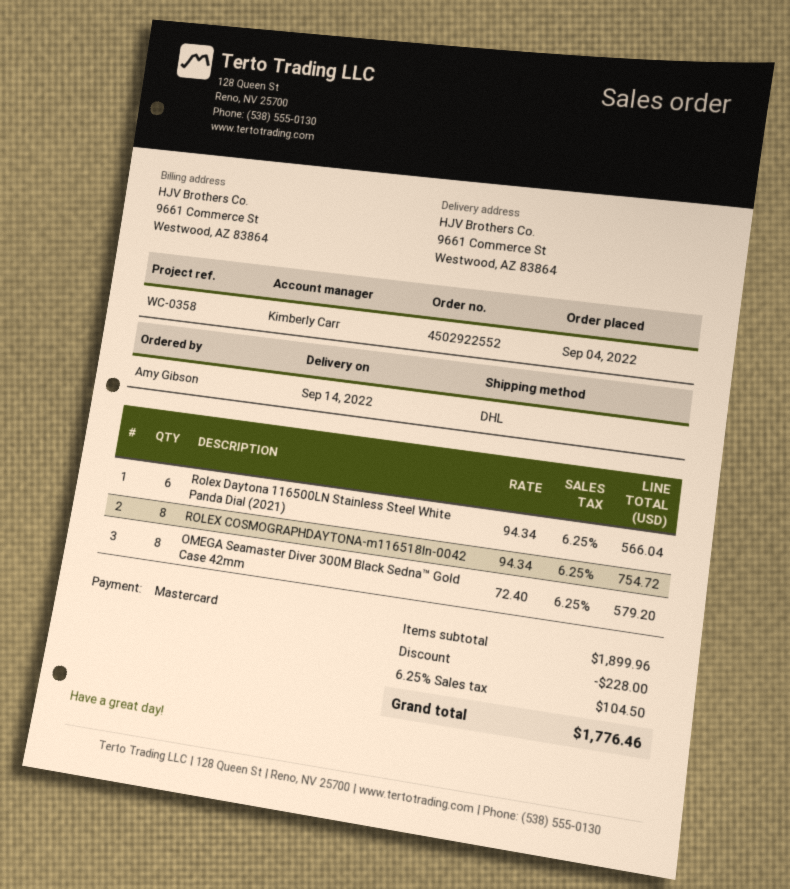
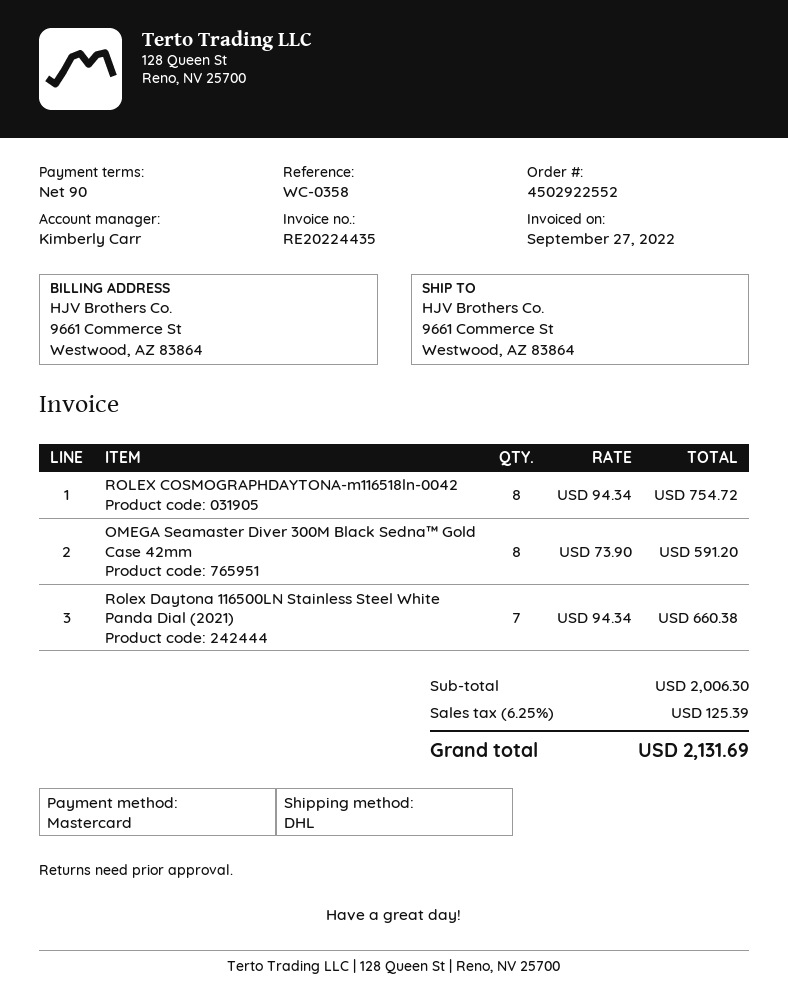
Rolex Daytona 116500LN Stainless Steel White Panda Dial (2021): 6 x 94.34 = 566.04 -> 7 x 94.34 = 660.38
OMEGA Seamaster Diver 300M Black Sedna™ Gold Case 42mm: 8 x 72.40 = 579.20 -> 8 x 73.90 = 591.20
subtotal: 1899.96 -> 2006.30
discount: 228.00 -> none
tax: 6.25% = 104.50 -> 6.25% = 125.39
total: 1776.46 -> 2131.69

